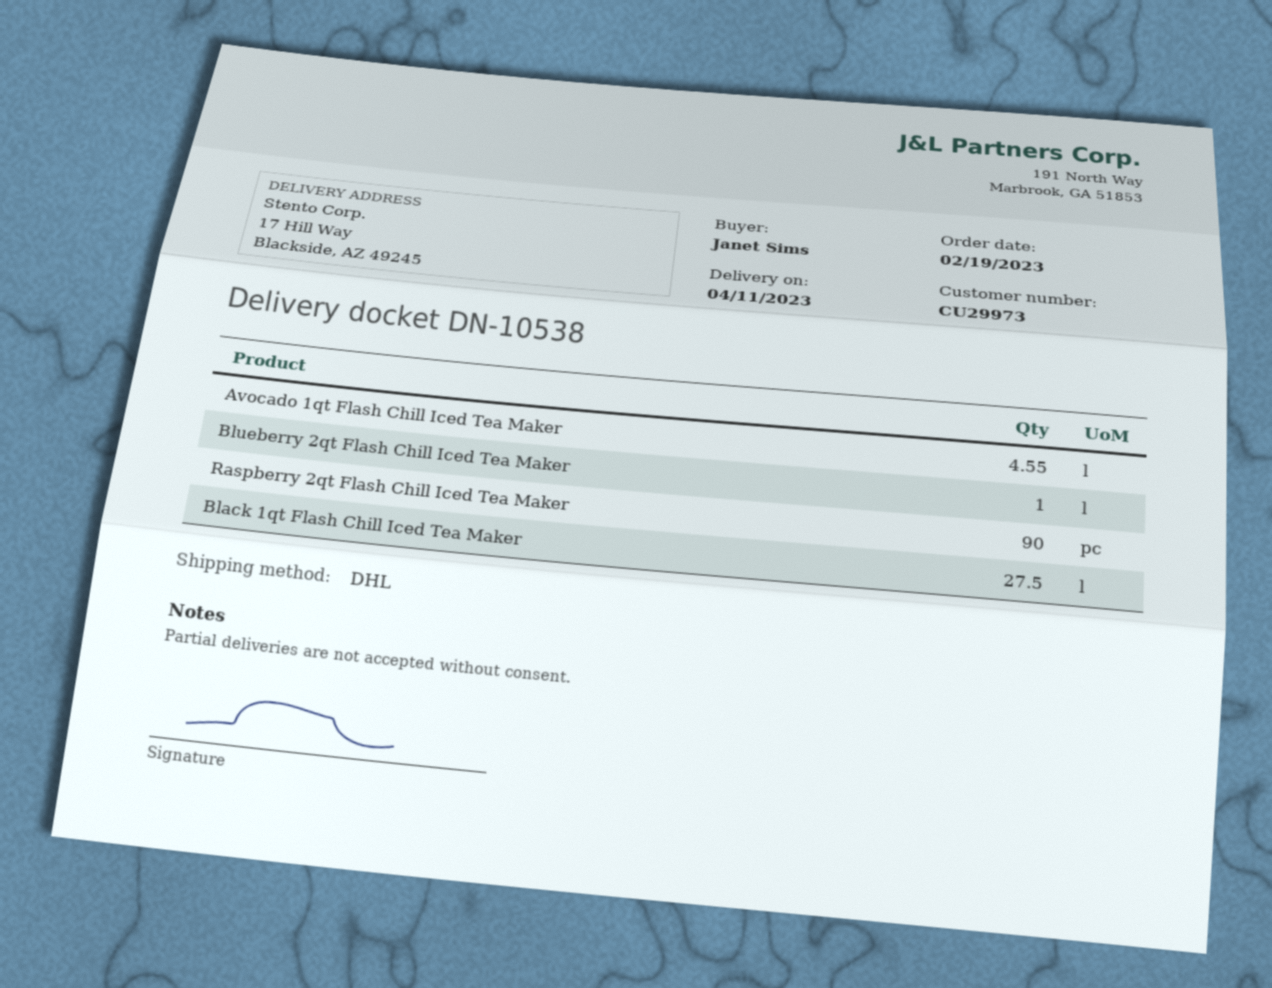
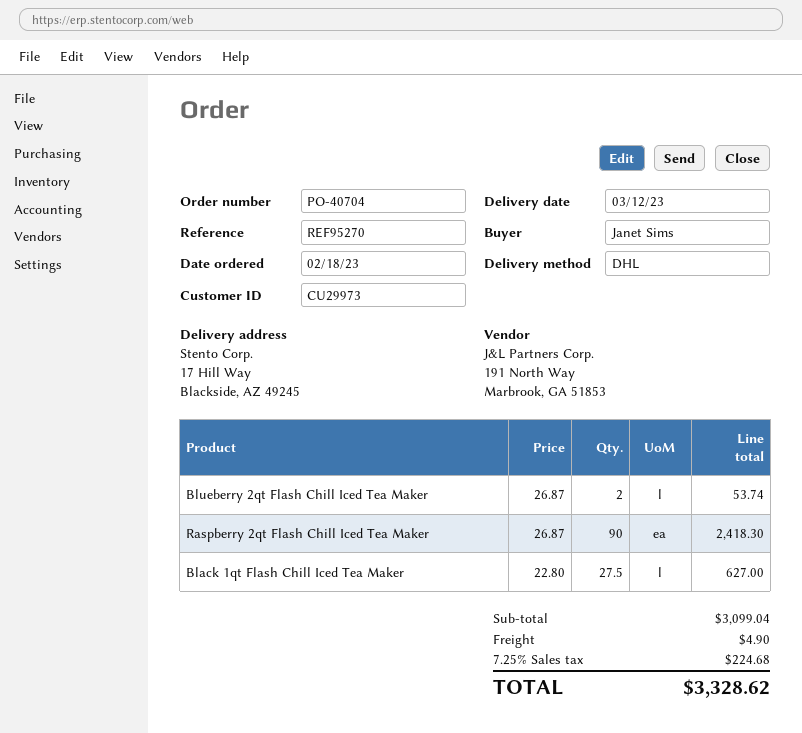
order date: 2023-02-19 -> 2023-02-18
delivery date: 2023-04-11 -> 2023-03-12
Avocado 1qt Flash Chill Iced Tea Maker: 4.55 -> none
Blueberry 2qt Flash Chill Iced Tea Maker: 1 -> 2

